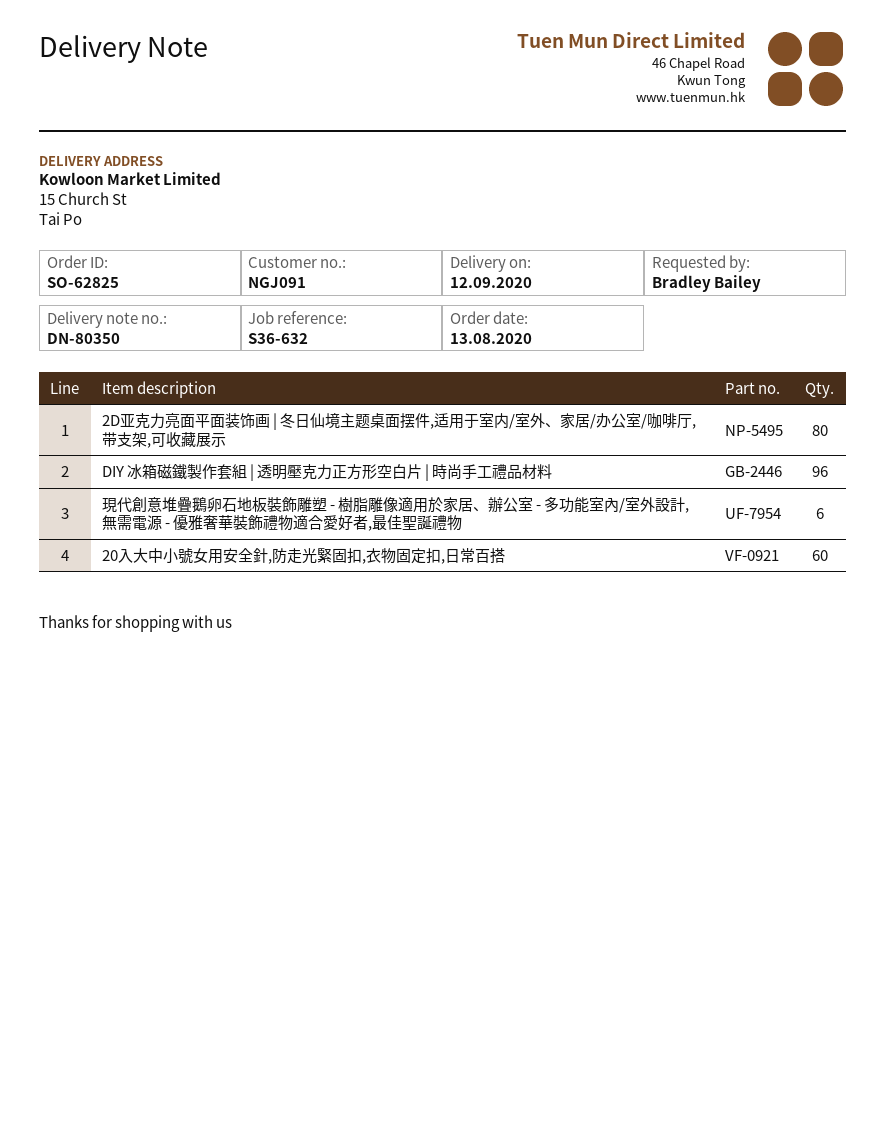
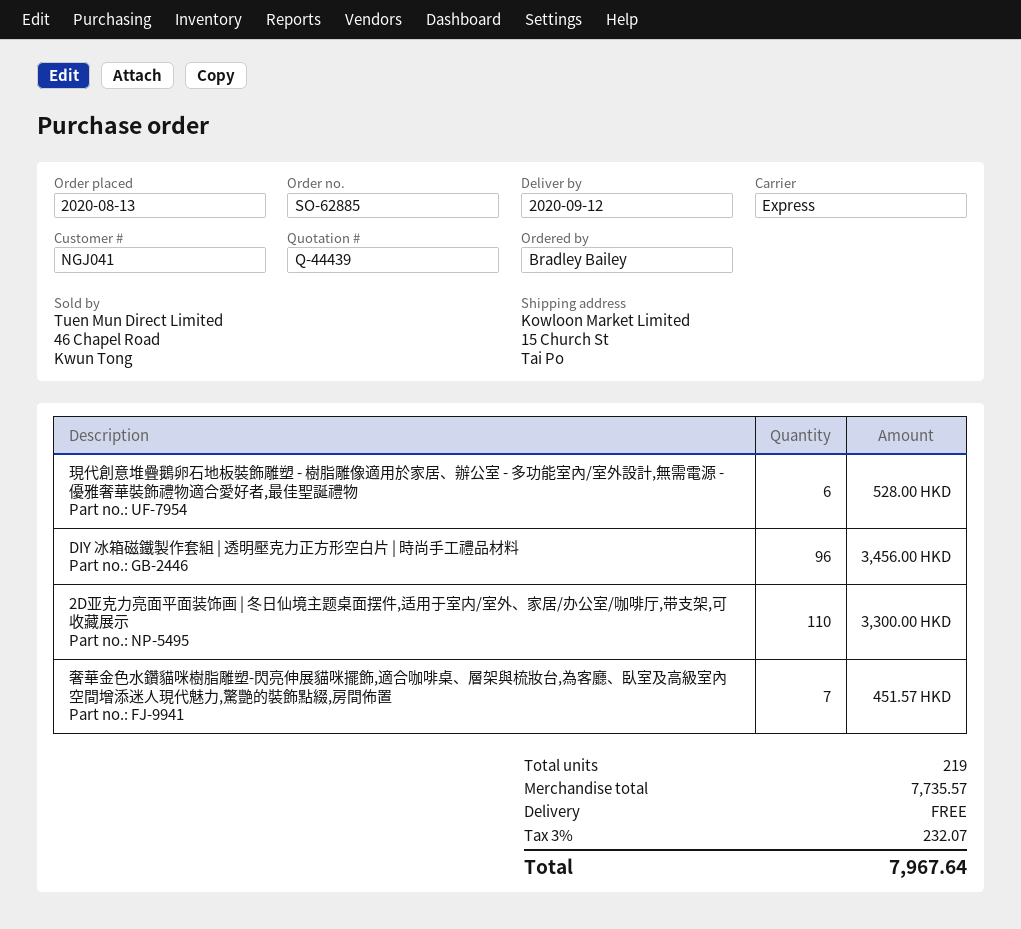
order number: SO-62825 -> SO-62885
customer number: NGJ091 -> NGJ041
2D亚克力亮面平面装饰画 | 冬日仙境主题桌面摆件,适用于室内/室外、家居/办公室/咖啡厅,带支架,可收藏展示: 80 -> 110
20入大中小號女用安全針,防走光緊固扣,衣物固定扣,日常百搭: 60 -> none
奢華金色水鑽貓咪樹脂雕塑-閃亮伸展貓咪擺飾,適合咖啡桌、層架與梳妝台,為客廳、臥室及高級室內空間增添迷人現代魅力,驚艷的裝飾點綴,房間佈置: none -> 7

